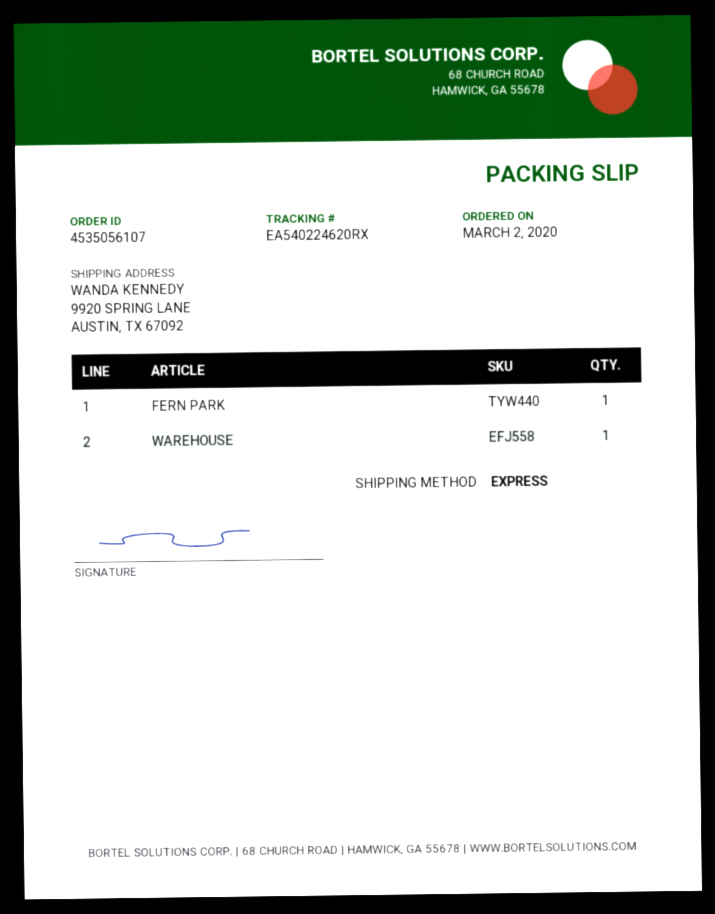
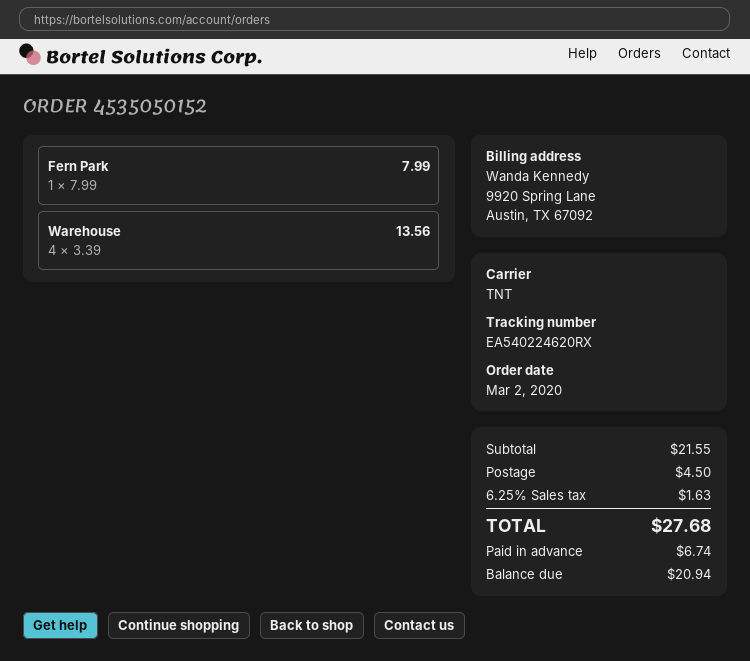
order number: 4535056107 -> 4535050152
shipping method: express -> TNT
WAREHOUSE: 1 -> 4

